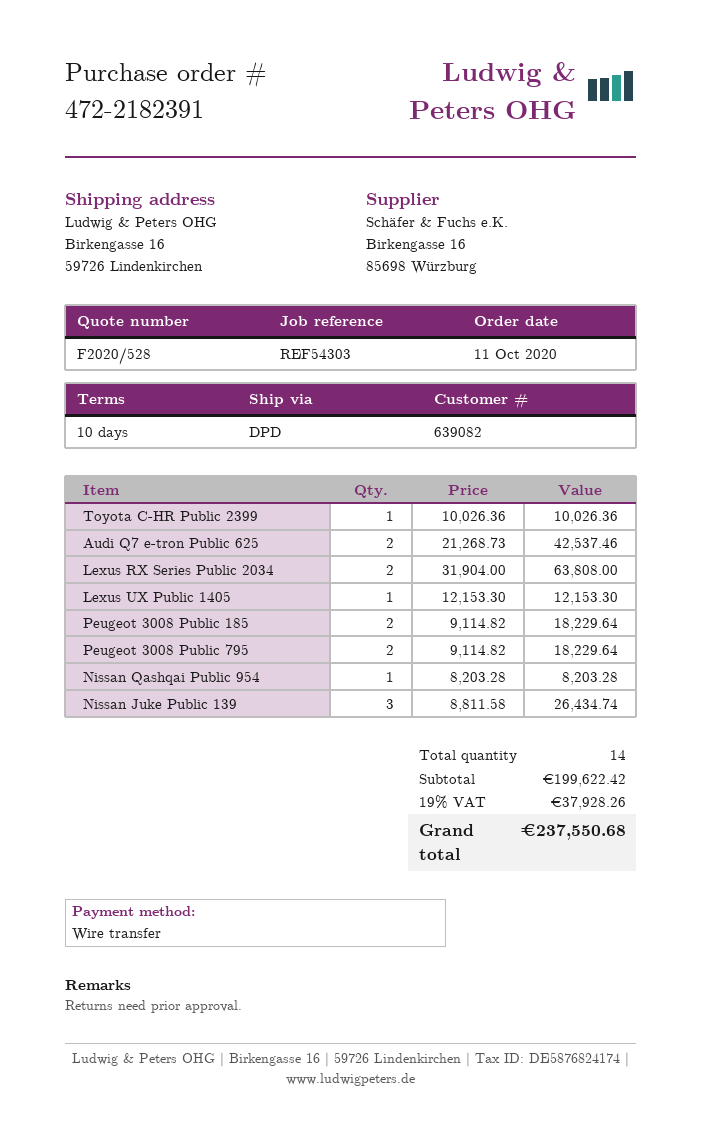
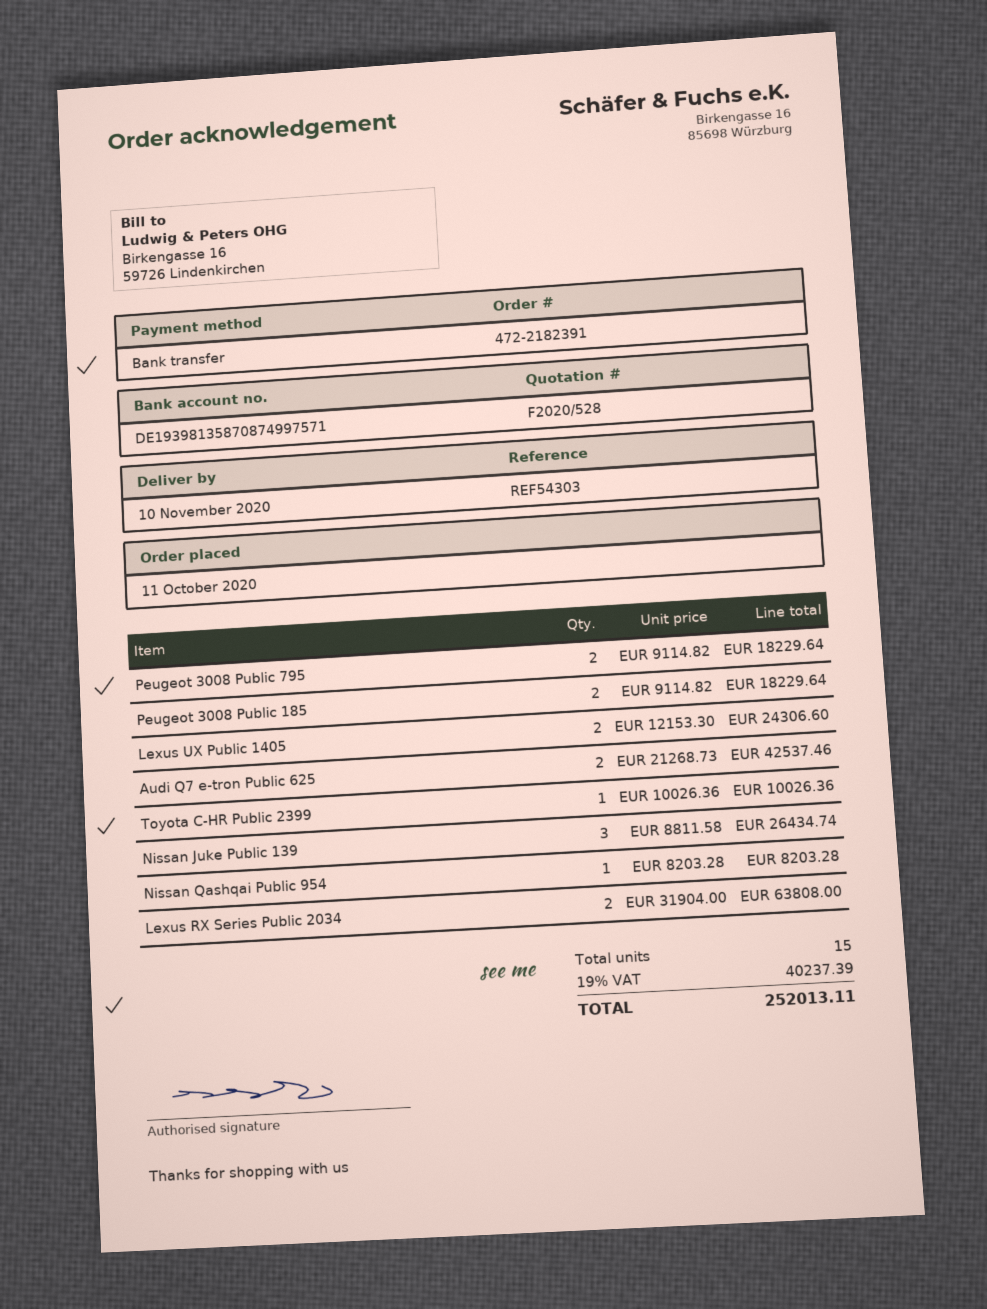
Lexus UX Public 1405: 1 x 12153.30 = 12153.30 -> 2 x 12153.30 = 24306.60
total quantity: 14 -> 15
tax: 19% = 37928.26 -> 19% = 40237.39
total: 237550.68 -> 252013.11

